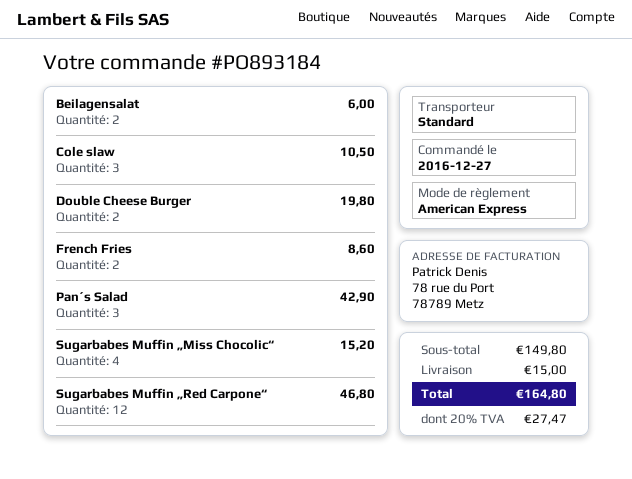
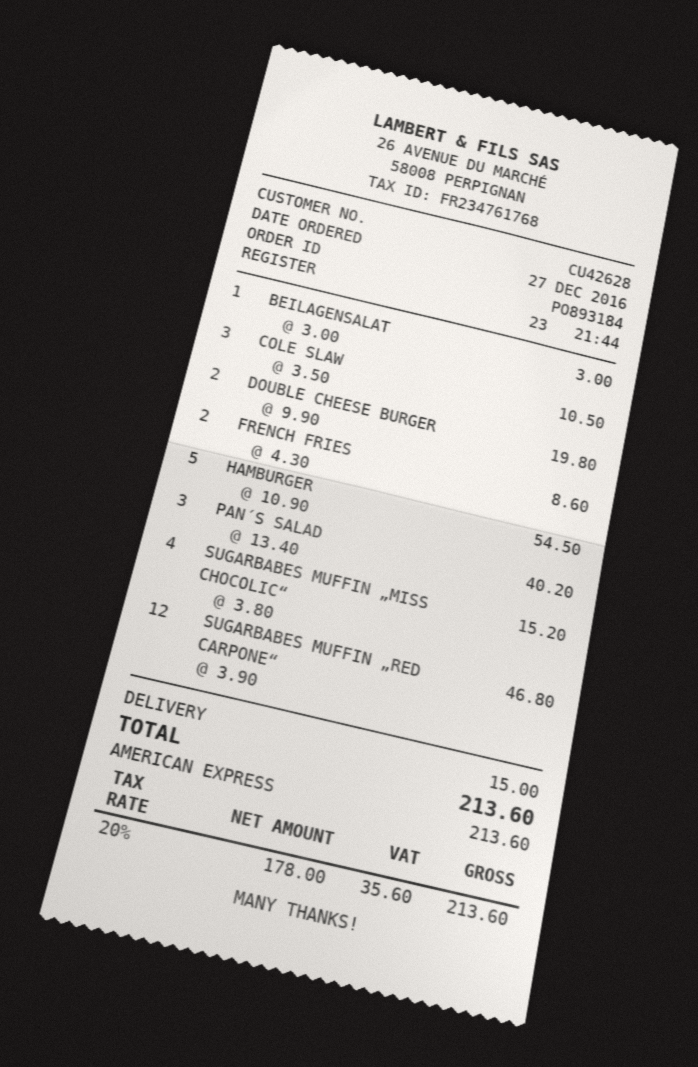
Beilagensalat: 2 for 6.00 -> 1 for 3.00
Pan´s Salad: 3 for 42.90 -> 3 for 40.20
HAMBURGER: none -> 5 for 54.50
tax: 20% = 27.47 -> 20% = 35.60
total: 164.80 -> 213.60

